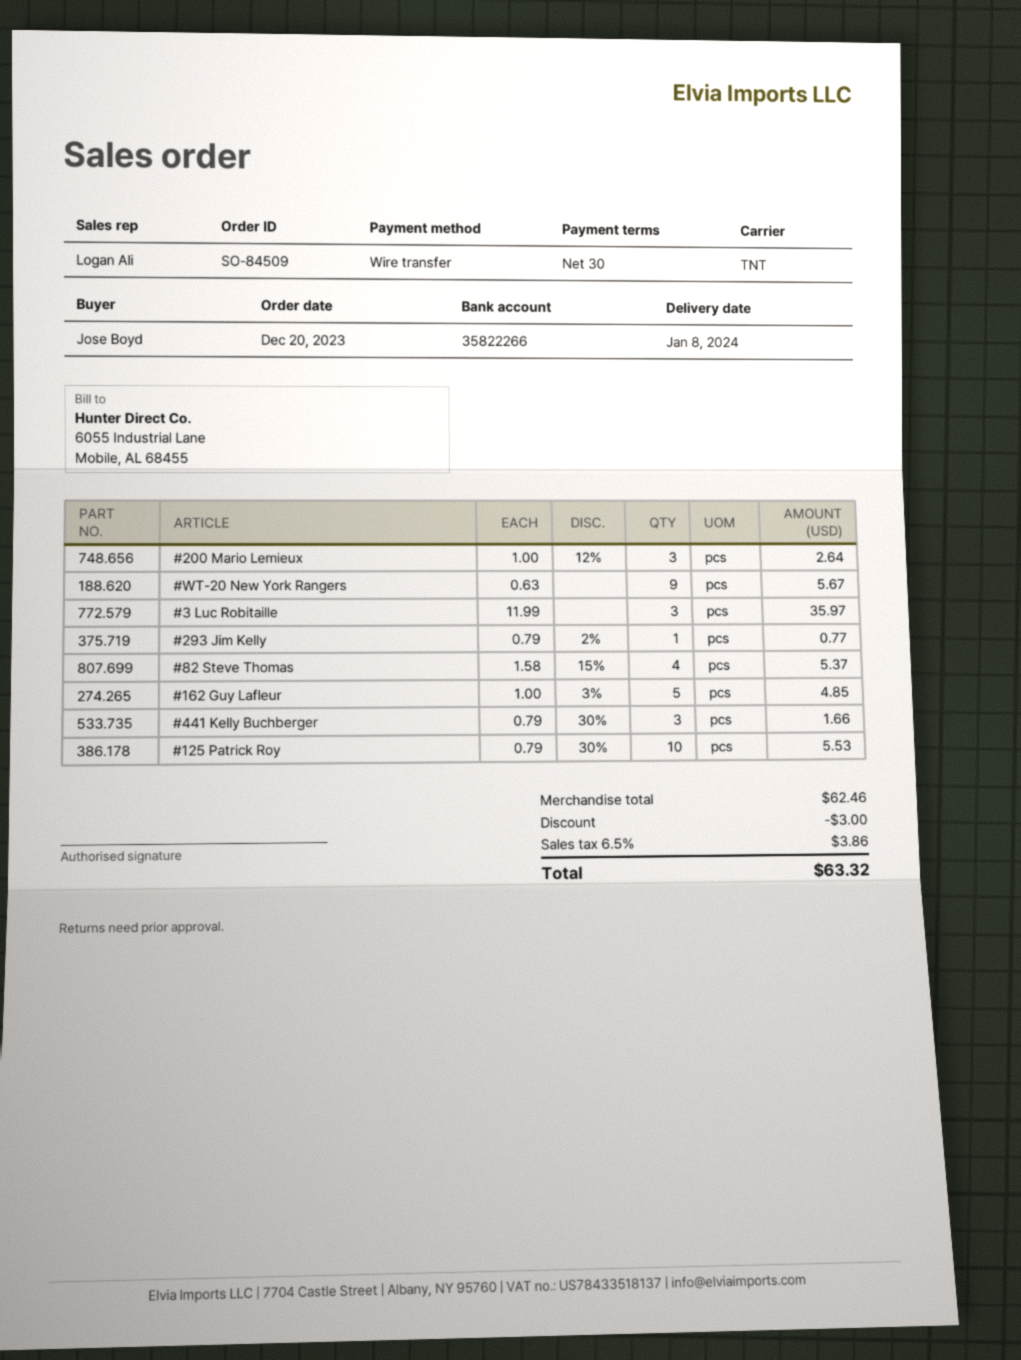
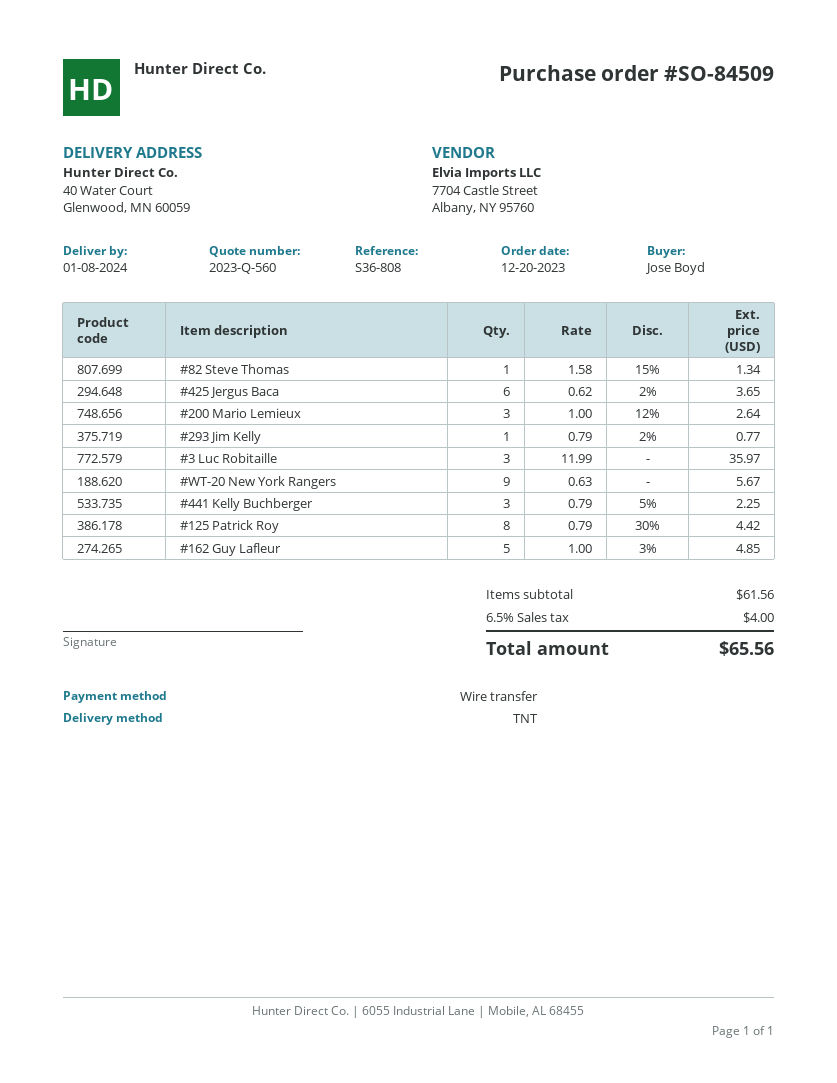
#82 Steve Thomas: 4 x 1.58 - 15% = 5.37 -> 1 x 1.58 - 15% = 1.34
#441 Kelly Buchberger: 3 x 0.79 - 30% = 1.66 -> 3 x 0.79 - 5% = 2.25
#125 Patrick Roy: 10 x 0.79 - 30% = 5.53 -> 8 x 0.79 - 30% = 4.42
#425 Jergus Baca: none -> 6 x 0.62 - 2% = 3.65
subtotal: 62.46 -> 61.56
discount: 3.00 -> none
tax: 6.5% = 3.86 -> 6.5% = 4.00
total: 63.32 -> 65.56

